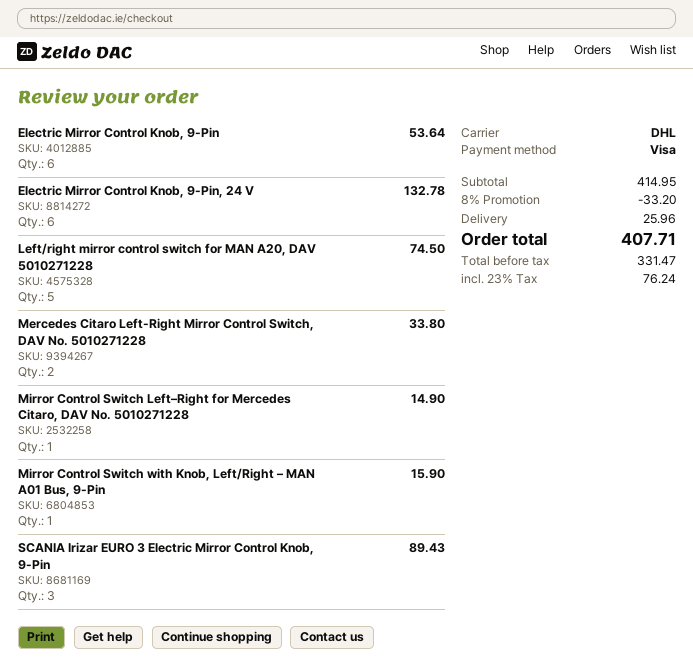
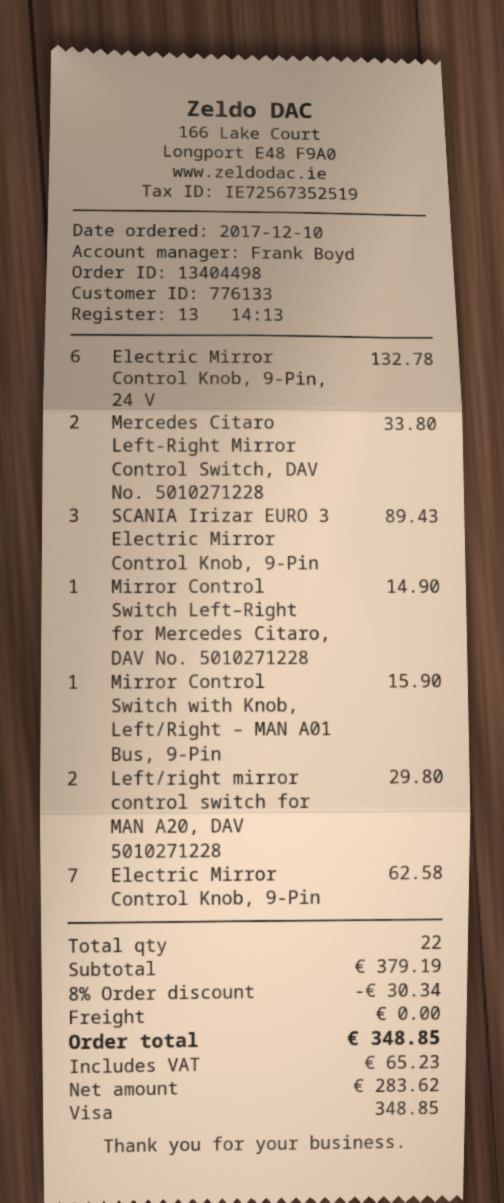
Electric Mirror Control Knob, 9-Pin: 6 for 53.64 -> 7 for 62.58
Left/right mirror control switch for MAN A20, DAV 5010271228: 5 for 74.50 -> 2 for 29.80
subtotal: 414.95 -> 379.19
discount: 8% = 33.20 -> 8% = 30.34
shipping: 25.96 -> 0.00
net: 331.47 -> 283.62
tax: 76.24 -> 65.23
total: 407.71 -> 348.85

